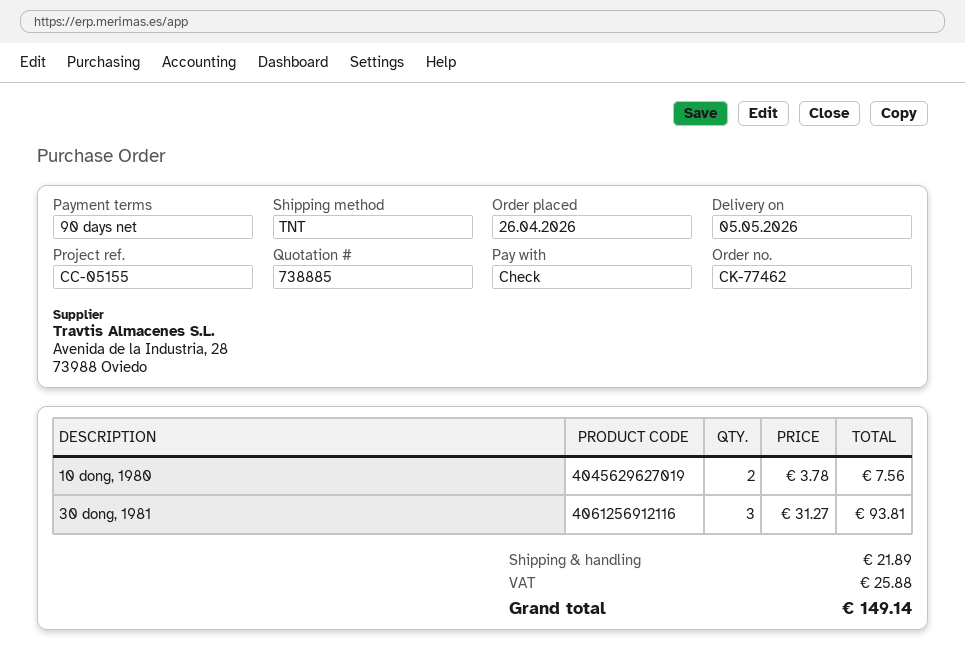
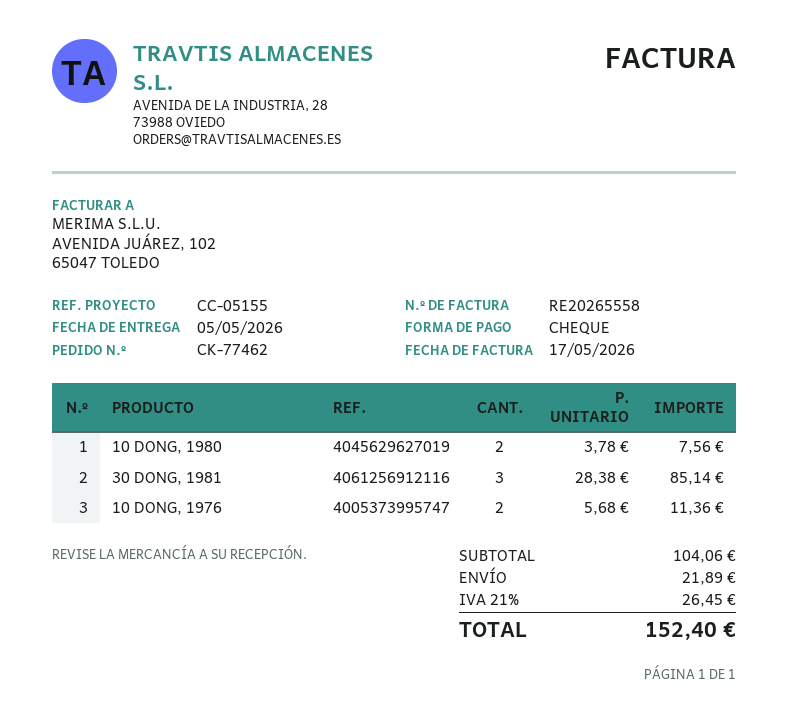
30 dong, 1981: 3 x 31.27 = 93.81 -> 3 x 28.38 = 85.14
10 DONG, 1976: none -> 2 x 5.68 = 11.36
tax: 25.88 -> 26.45
total: 149.14 -> 152.40

